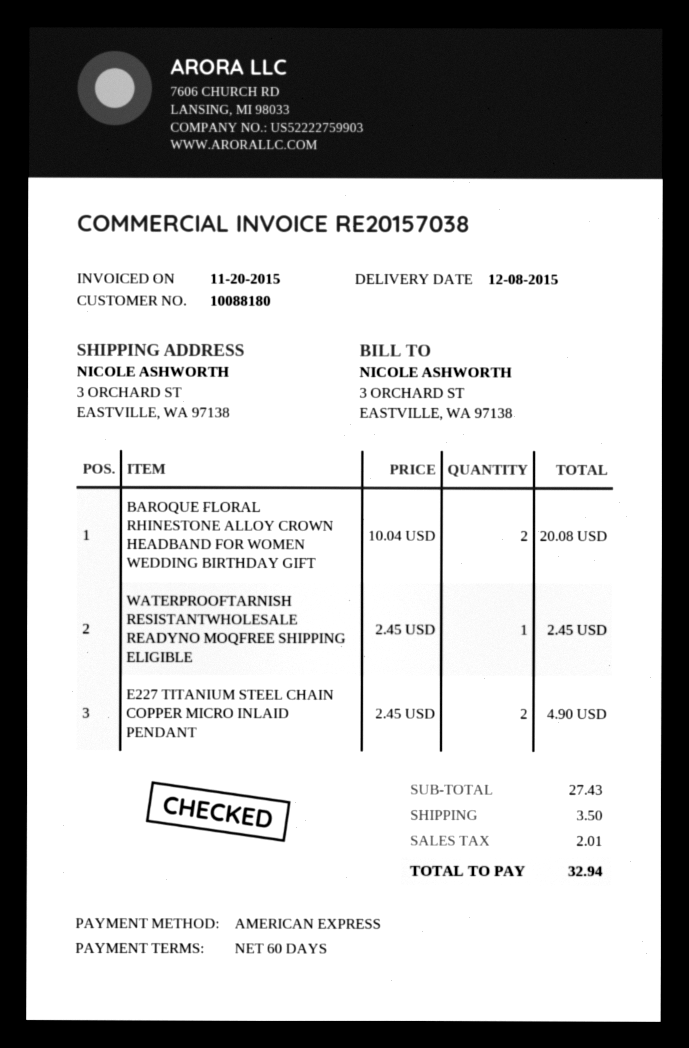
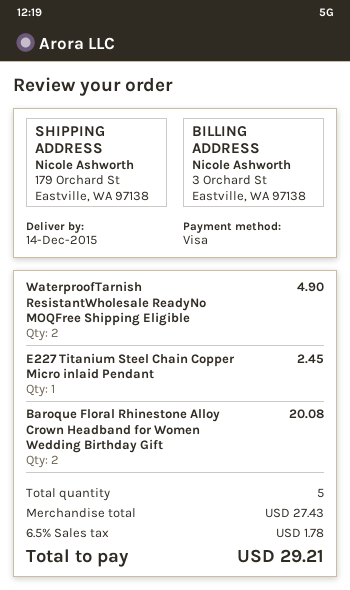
delivery date: 2015-12-08 -> 2015-12-14
payment method: American Express -> Visa
ship to: 3 ORCHARD ST, EASTVILLE, WA 97138 -> 179 Orchard St, Eastville, WA 97138
WATERPROOFTARNISH RESISTANTWHOLESALE READYNO MOQFREE SHIPPING ELIGIBLE: 1 for 2.45 -> 2 for 4.90
E227 TITANIUM STEEL CHAIN COPPER MICRO INLAID PENDANT: 2 for 4.90 -> 1 for 2.45
shipping: 3.50 -> none
tax: 2.01 -> 1.78
total: 32.94 -> 29.21

